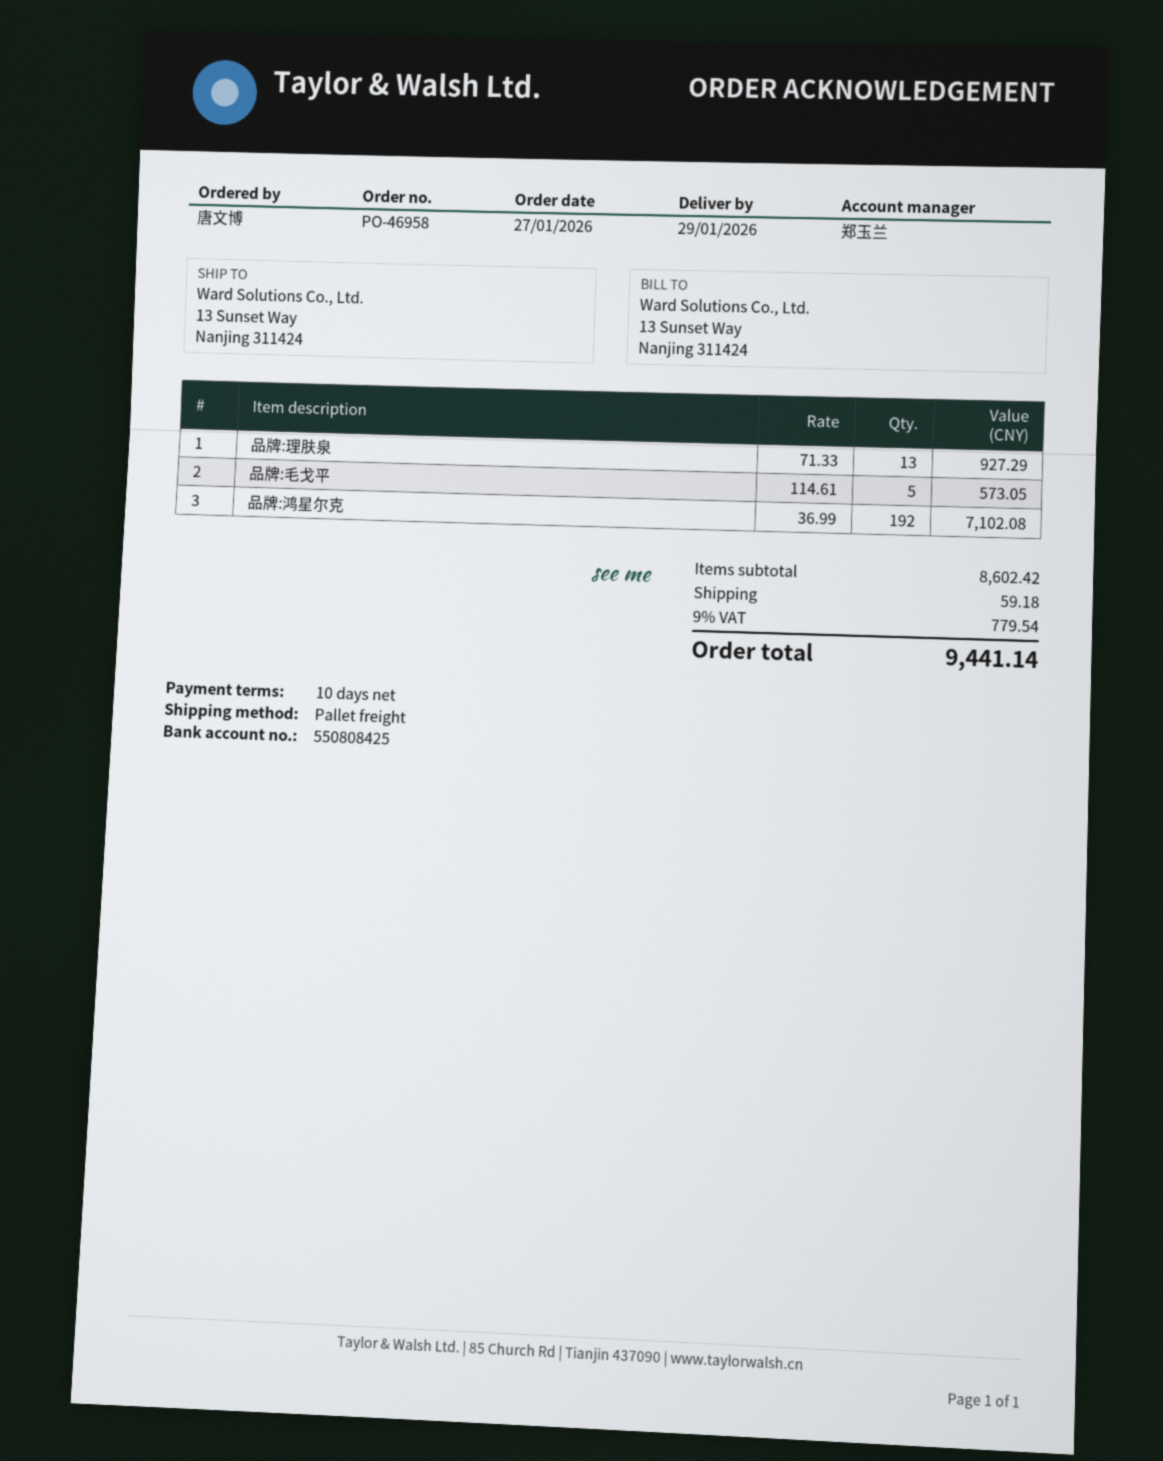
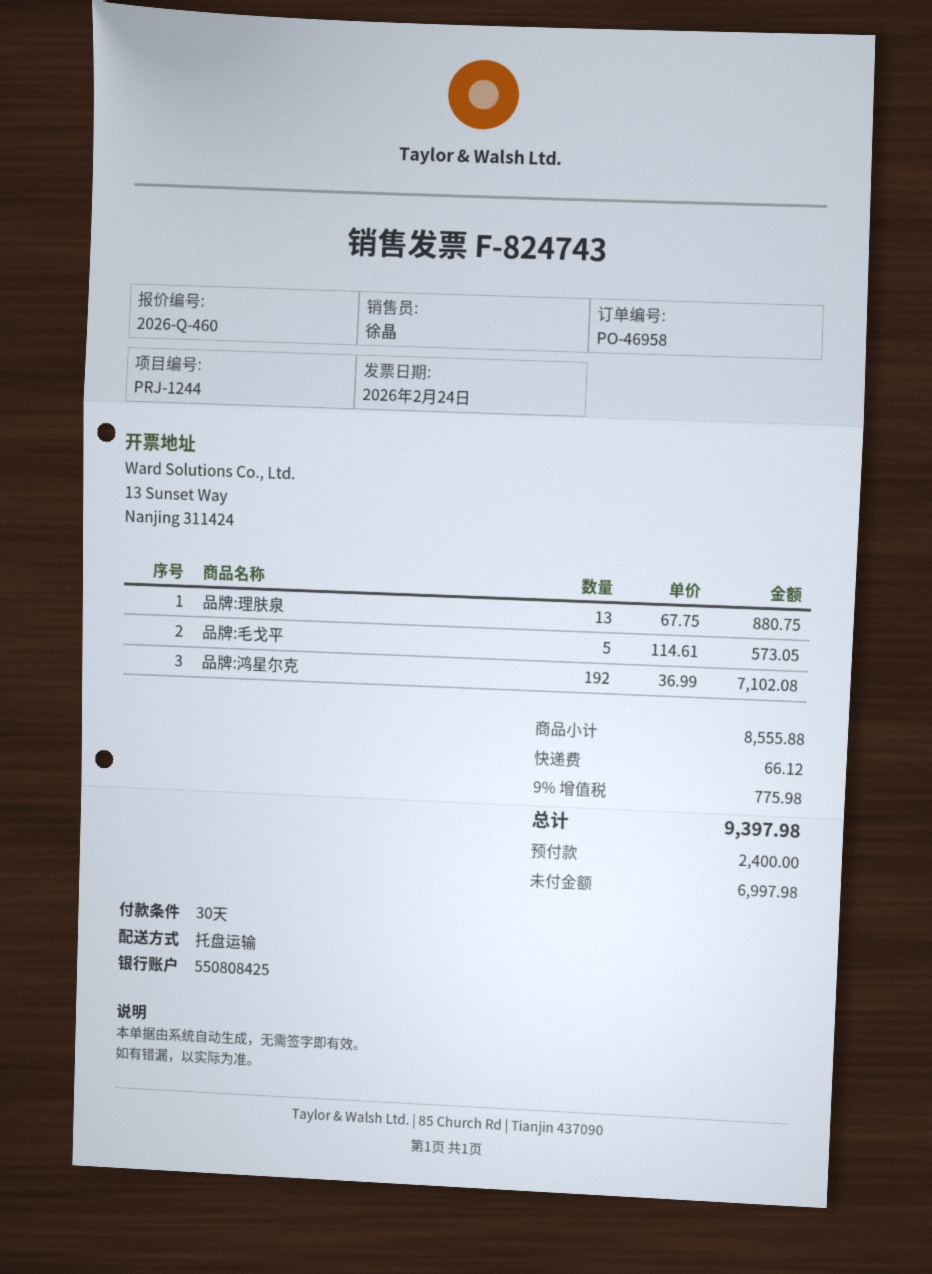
payment terms: 10 days -> 30 days
sales rep: 郑玉兰 -> 徐晶
品牌:理肤泉: 13 x 71.33 = 927.29 -> 13 x 67.75 = 880.75
subtotal: 8602.42 -> 8555.88
shipping: 59.18 -> 66.12
tax: 9% = 779.54 -> 9% = 775.98
total: 9441.14 -> 9397.98

